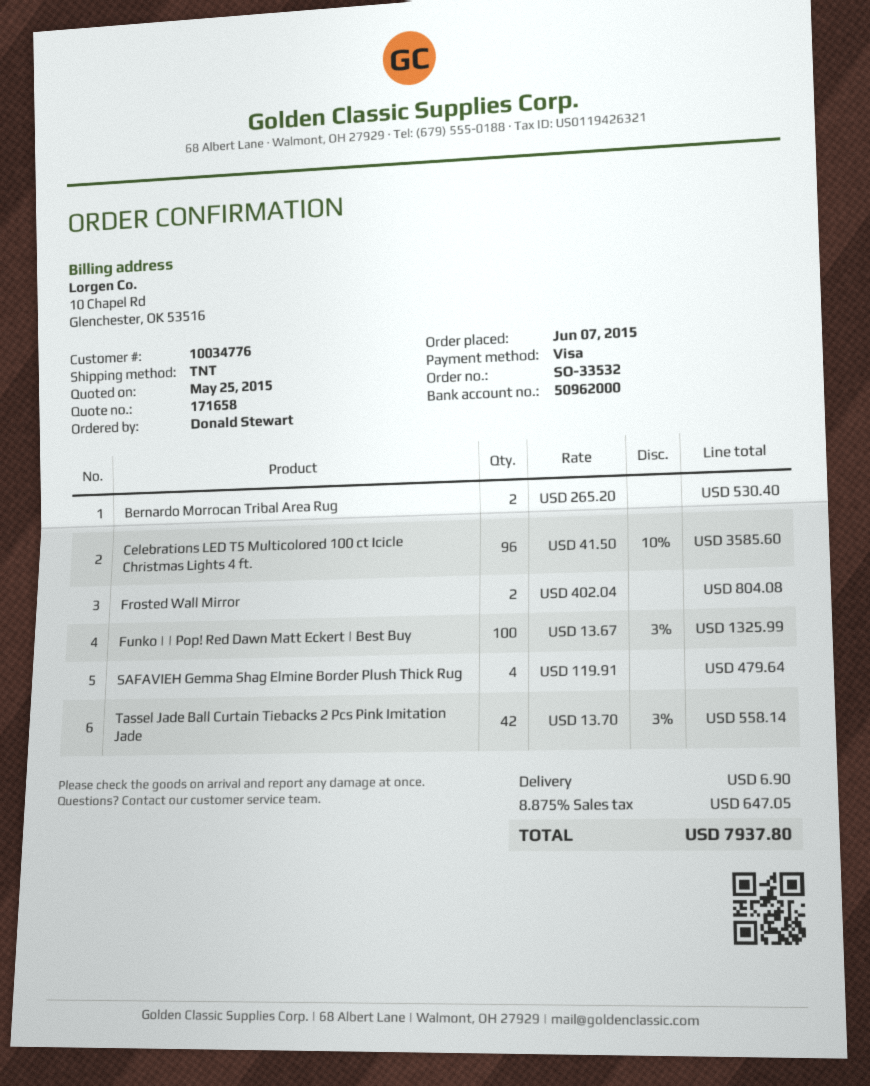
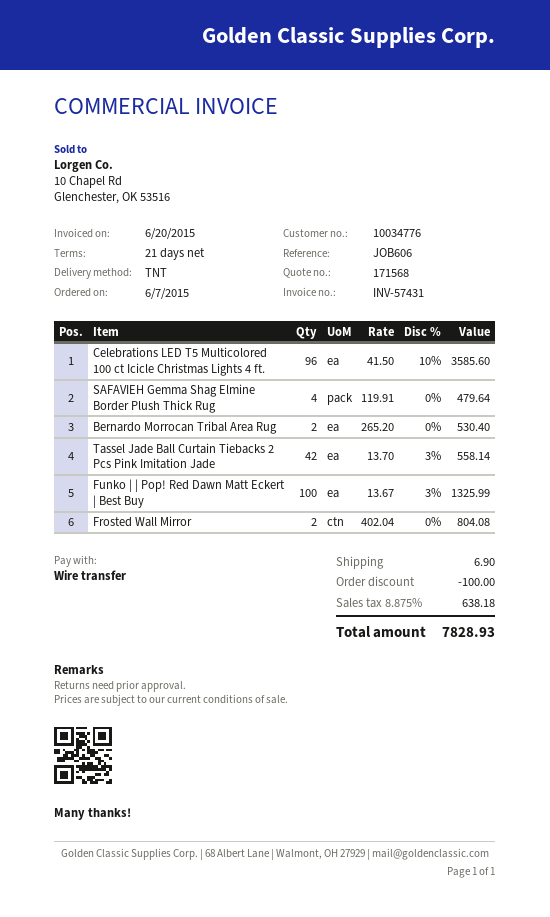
quote number: 171658 -> 171568
payment method: Visa -> bank transfer
discount: none -> 100.00
tax: 8.875% = 647.05 -> 8.875% = 638.18
total: 7937.80 -> 7828.93

